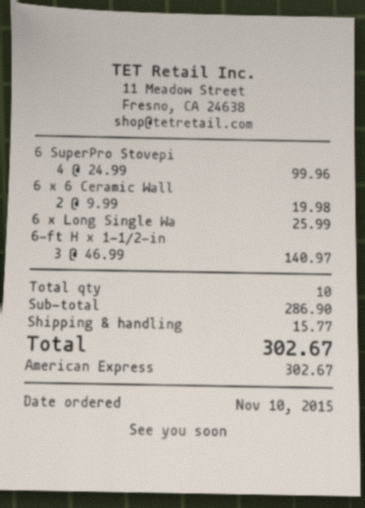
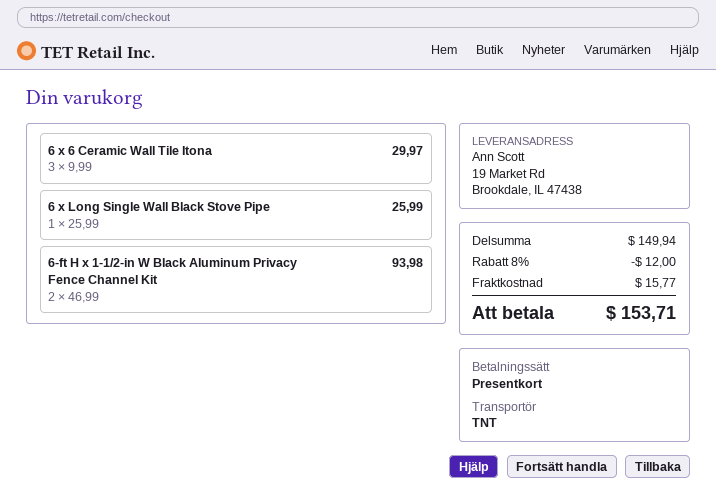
payment method: American Express -> gift card
6 SuperPro Stovepi: 4 x 24.99 = 99.96 -> none
6 x 6 Ceramic Wall: 2 x 9.99 = 19.98 -> 3 x 9.99 = 29.97
6-ft H x 1-1/2-in: 3 x 46.99 = 140.97 -> 2 x 46.99 = 93.98
subtotal: 286.90 -> 149.94
discount: none -> 8% = 12.00
total: 302.67 -> 153.71

